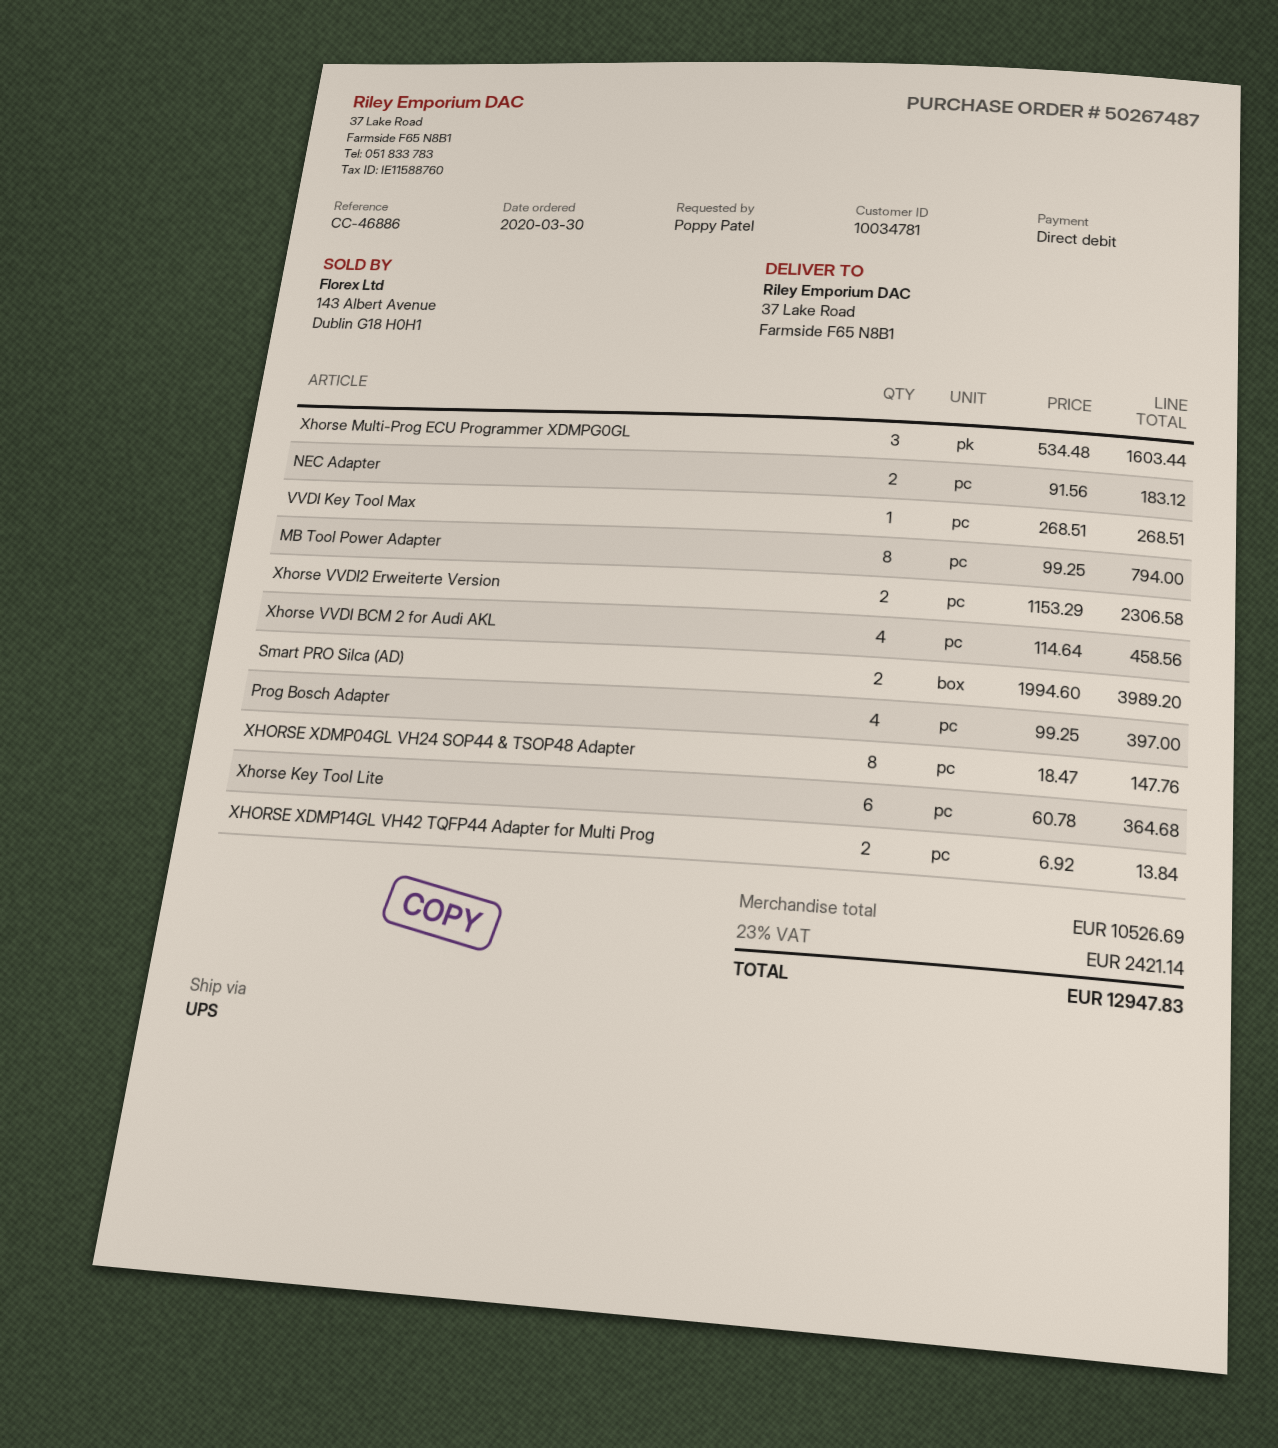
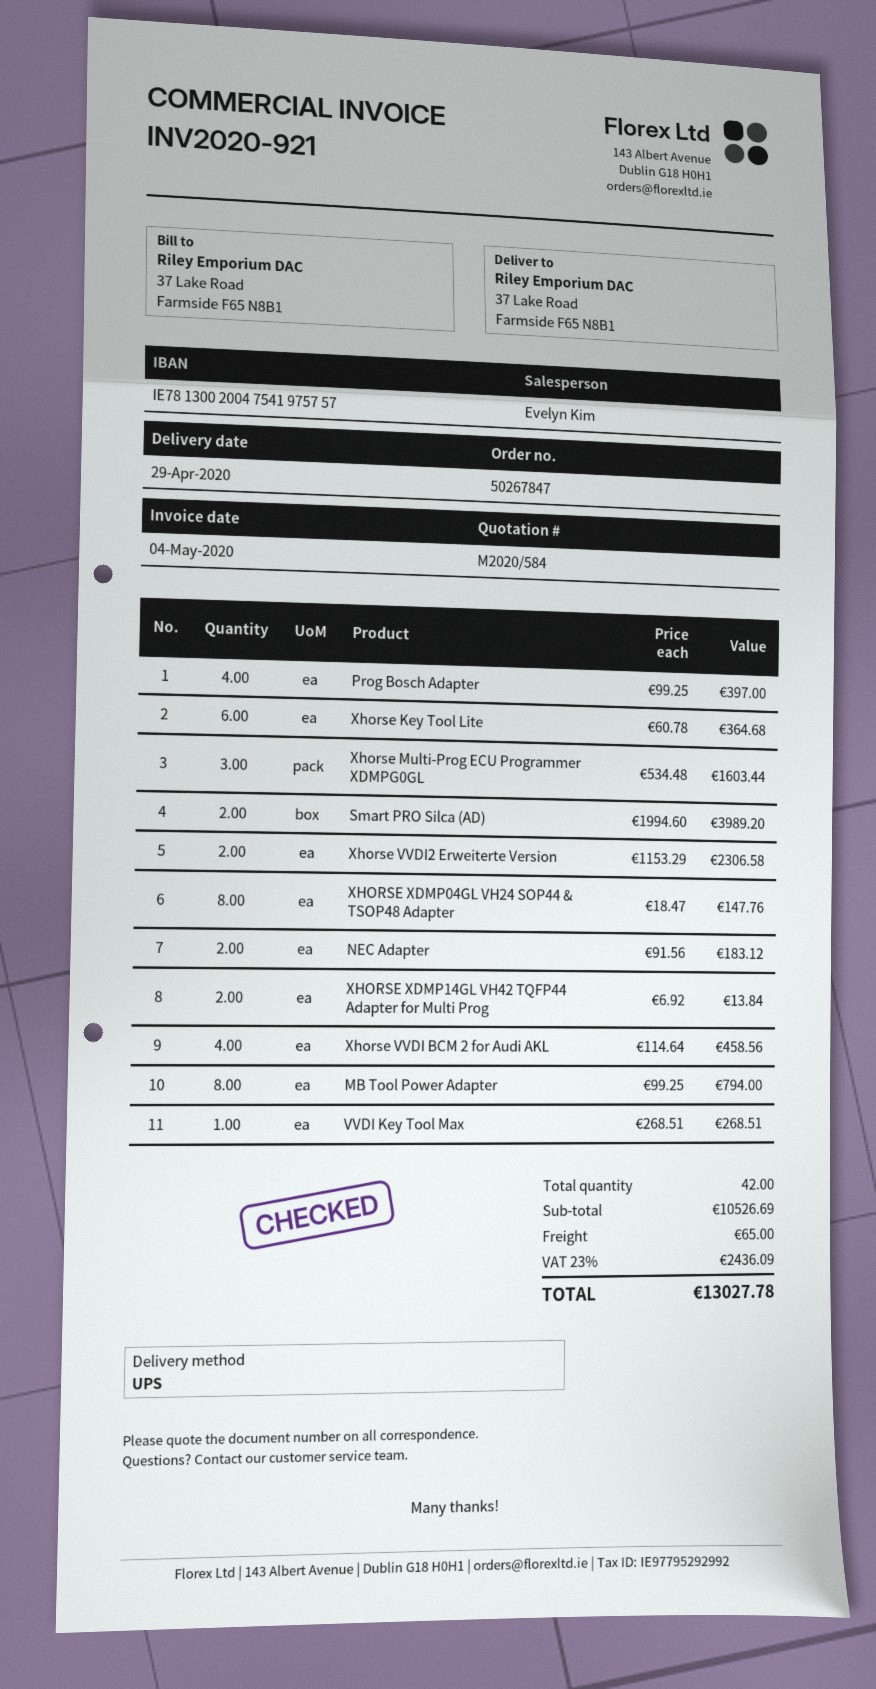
order number: 50267487 -> 50267847
shipping: none -> 65.00
tax: 23% = 2421.14 -> 23% = 2436.09
total: 12947.83 -> 13027.78

